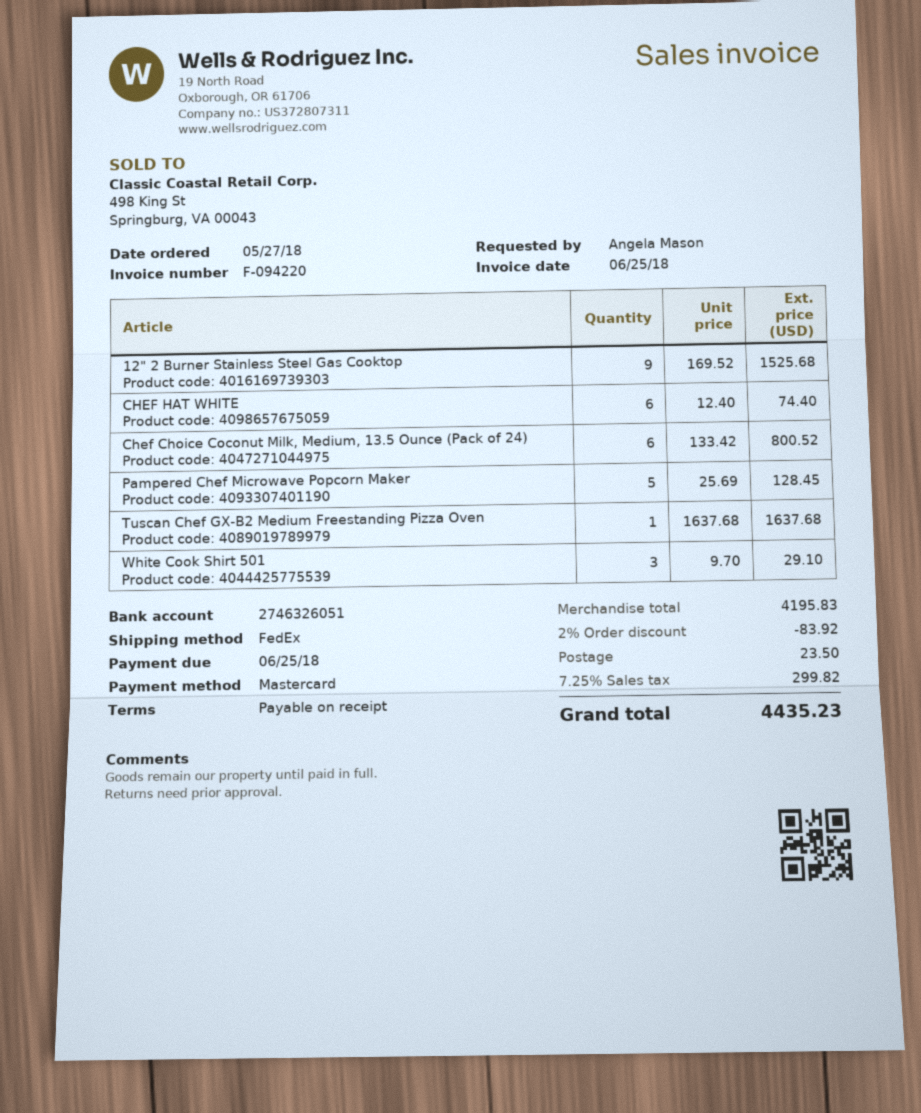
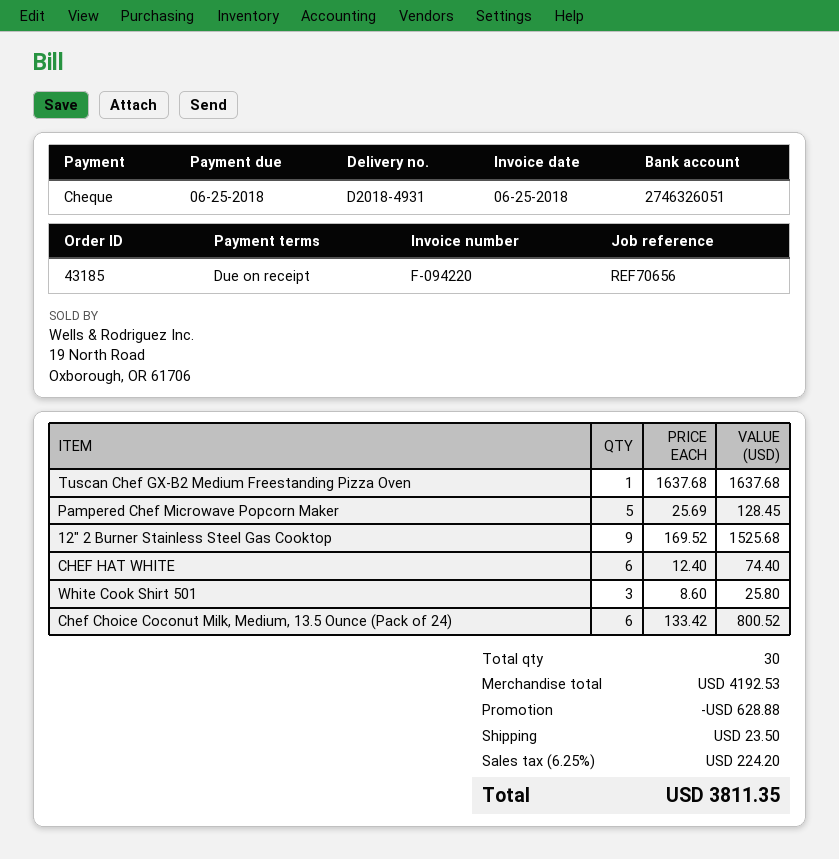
payment method: Mastercard -> cheque
White Cook Shirt 501: 3 x 9.70 = 29.10 -> 3 x 8.60 = 25.80
subtotal: 4195.83 -> 4192.53
discount: 83.92 -> 628.88
tax: 7.25% = 299.82 -> 6.25% = 224.20
total: 4435.23 -> 3811.35

